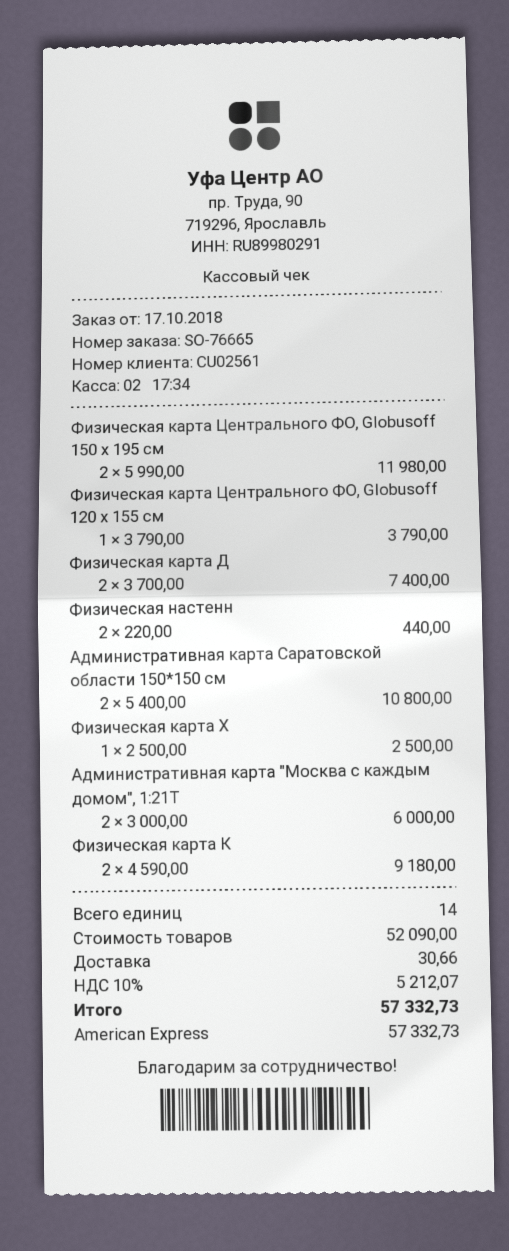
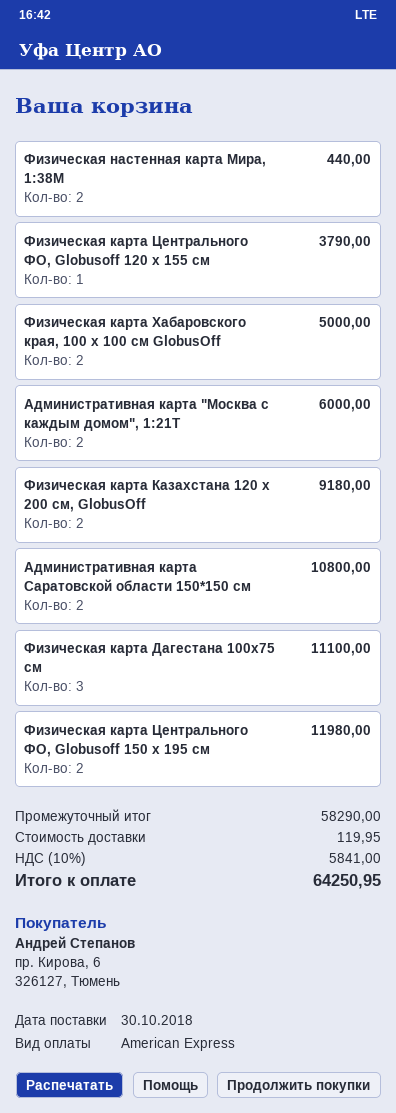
Физическая карта Д: 2 for 7400.00 -> 3 for 11100.00
Физическая карта Х: 1 for 2500.00 -> 2 for 5000.00
subtotal: 52090.00 -> 58290.00
shipping: 30.66 -> 119.95
tax: 10% = 5212.07 -> 10% = 5841.00
total: 57332.73 -> 64250.95

